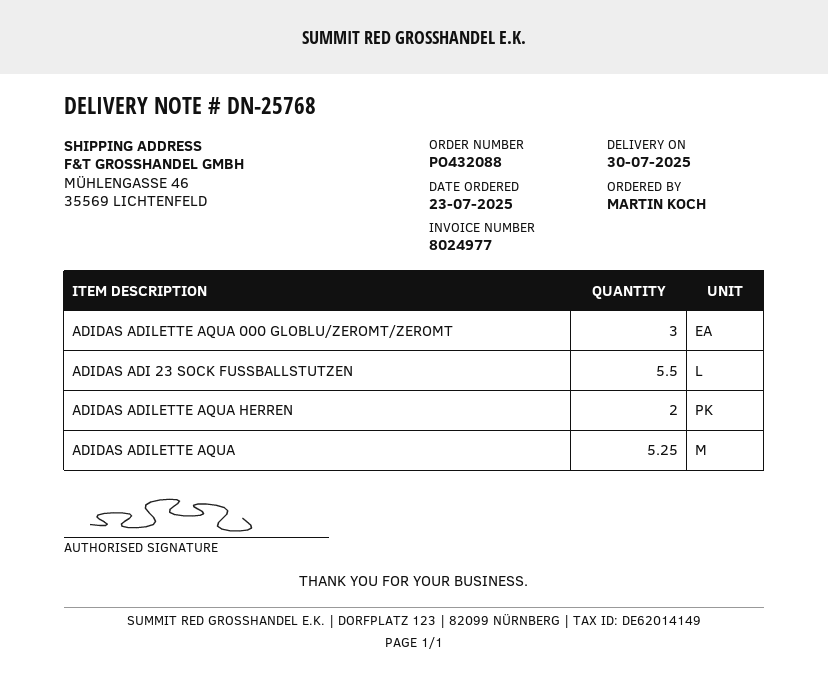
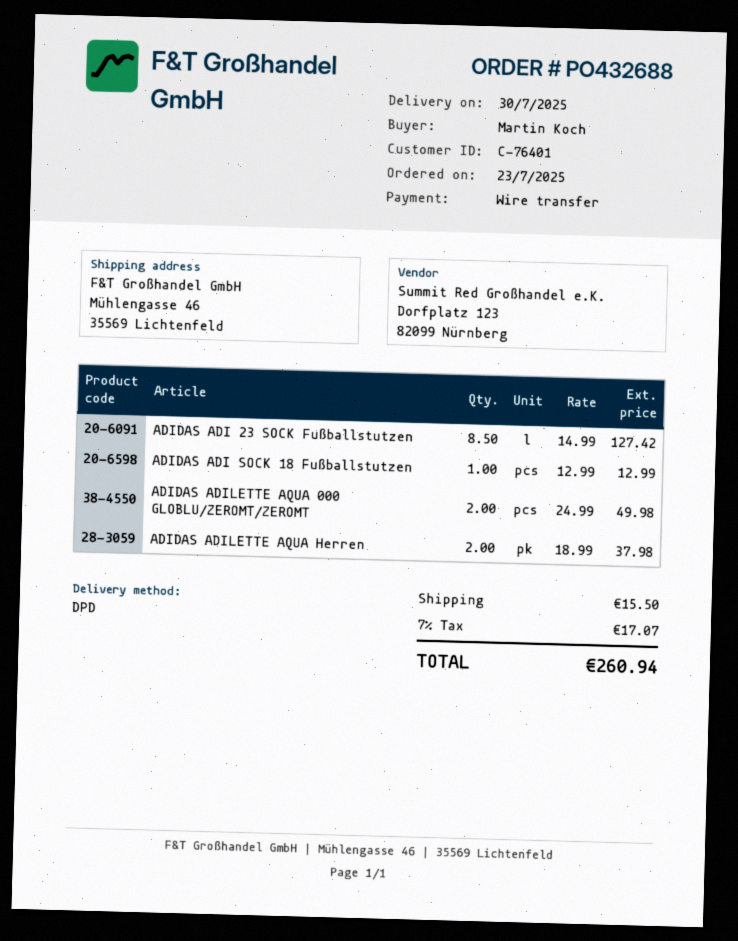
order number: PO432088 -> PO432688
ADIDAS ADILETTE AQUA 000 GLOBLU/ZEROMT/ZEROMT: 3 -> 2
ADIDAS ADI 23 SOCK FUSSBALLSTUTZEN: 5.5 -> 8.5
ADIDAS ADILETTE AQUA: 5.25 -> none
ADIDAS ADI SOCK 18 Fußballstutzen: none -> 1

